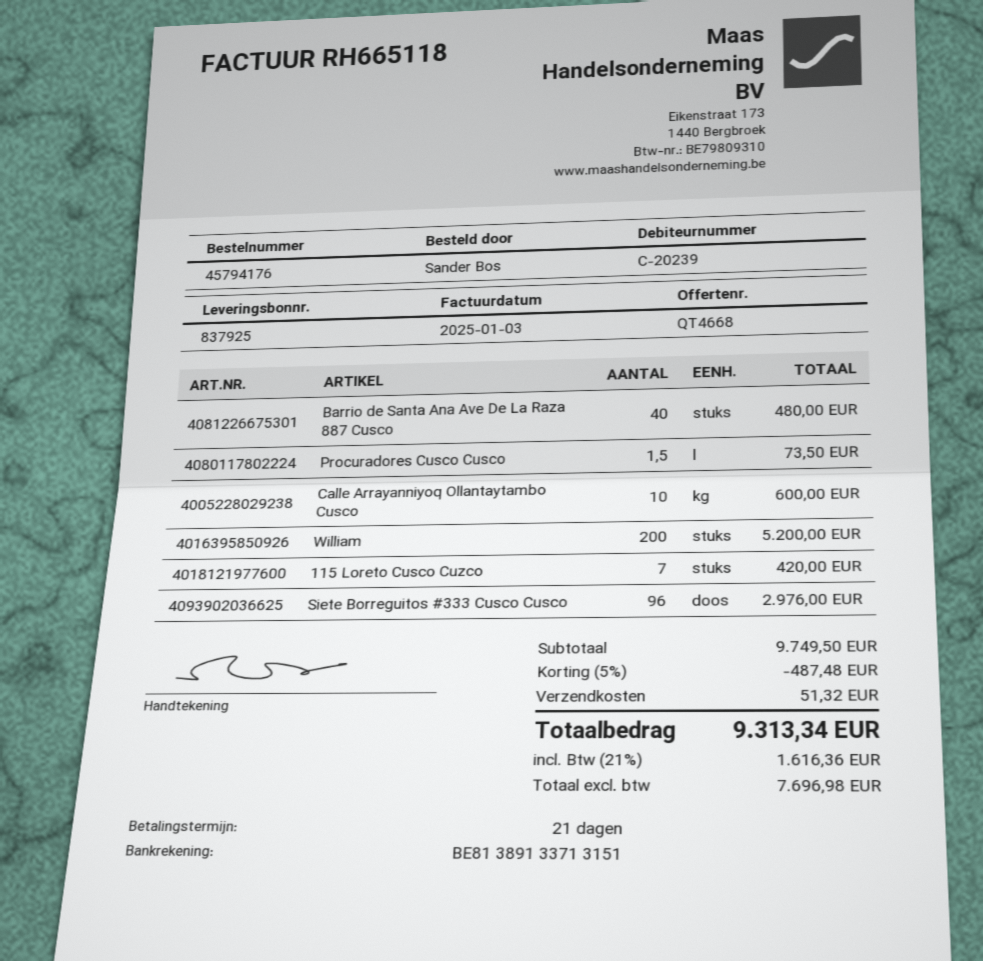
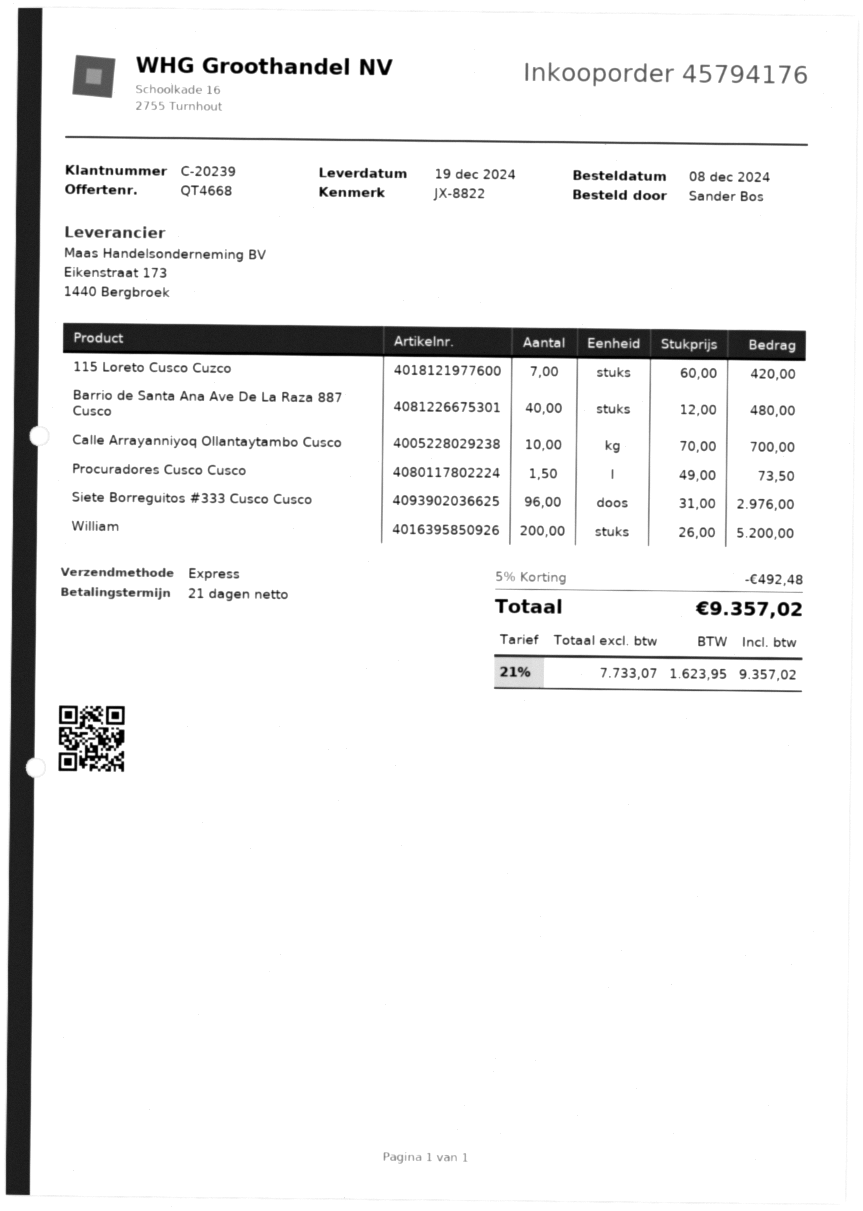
Calle Arrayanniyoq Ollantaytambo Cusco: 10 for 600.00 -> 10 for 700.00
discount: 5% = 487.48 -> 5% = 492.48
shipping: 51.32 -> none
net: 7696.98 -> 7733.07
tax: 21% = 1616.36 -> 21% = 1623.95
total: 9313.34 -> 9357.02

